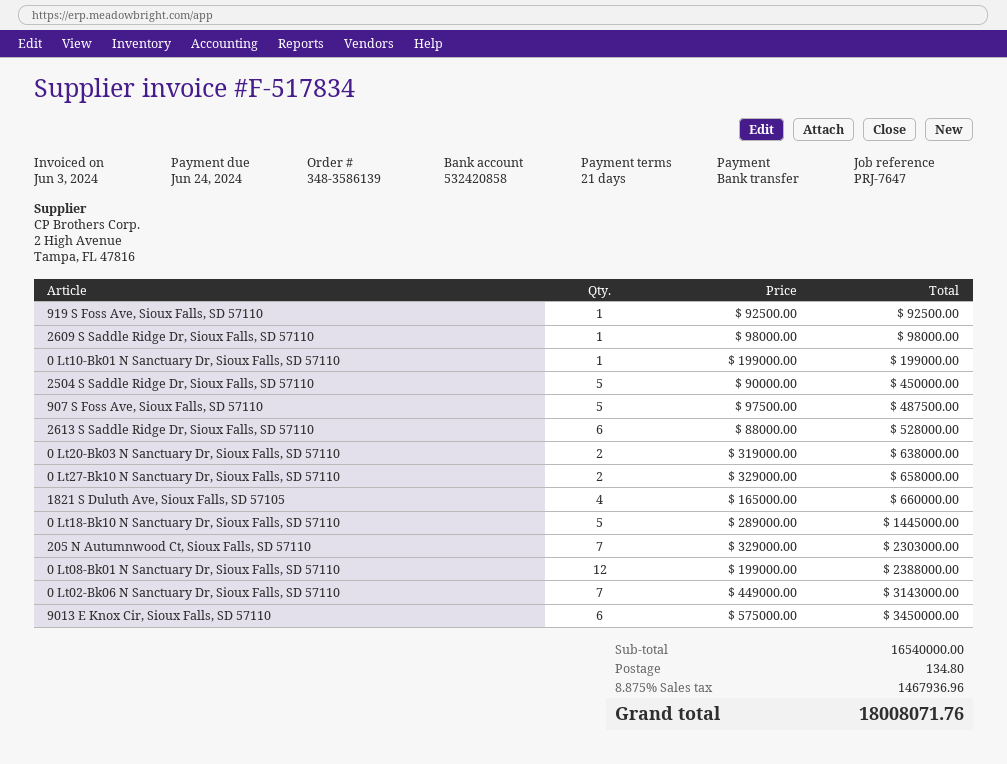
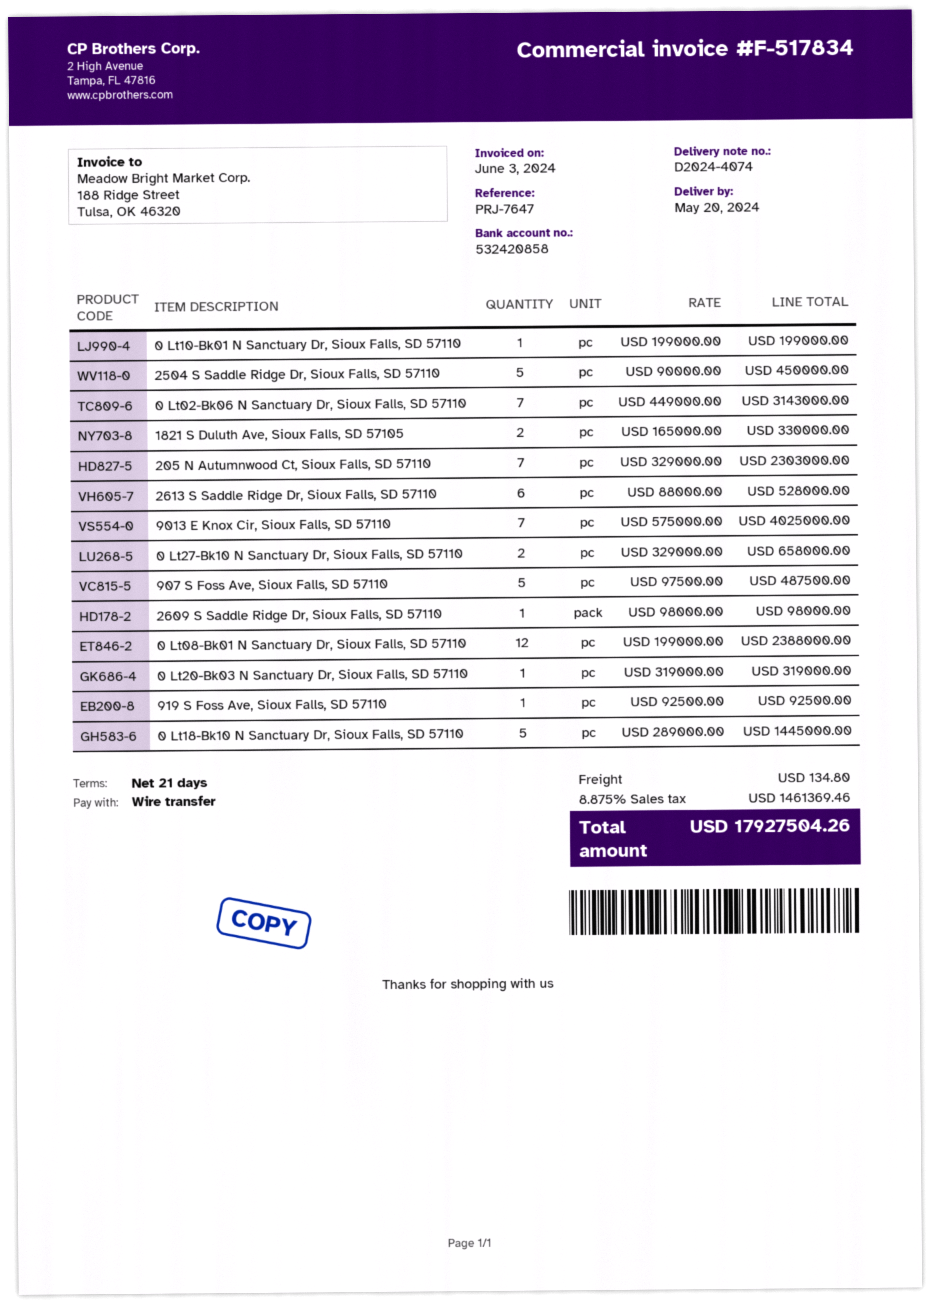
0 Lt20-Bk03 N Sanctuary Dr, Sioux Falls, SD 57110: 2 x 319000.00 = 638000.00 -> 1 x 319000.00 = 319000.00
1821 S Duluth Ave, Sioux Falls, SD 57105: 4 x 165000.00 = 660000.00 -> 2 x 165000.00 = 330000.00
9013 E Knox Cir, Sioux Falls, SD 57110: 6 x 575000.00 = 3450000.00 -> 7 x 575000.00 = 4025000.00
tax: 8.875% = 1467936.96 -> 8.875% = 1461369.46
total: 18008071.76 -> 17927504.26

